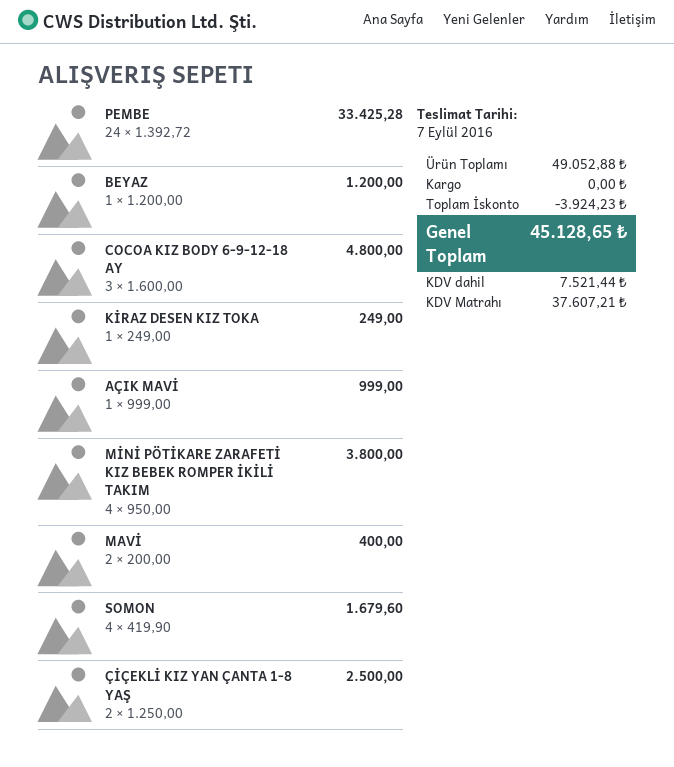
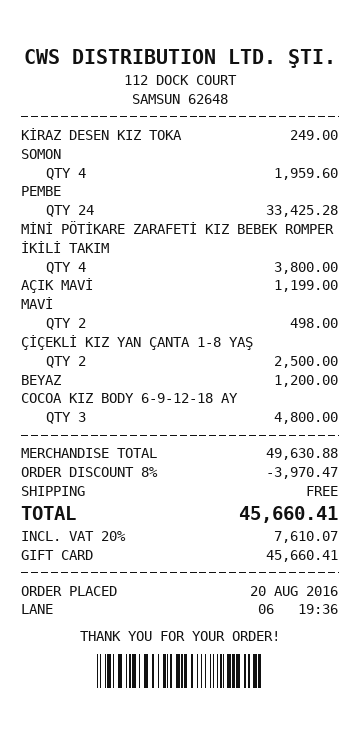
AÇIK MAVİ: 1 for 999.00 -> 1 for 1199.00
MAVİ: 2 for 400.00 -> 2 for 498.00
SOMON: 4 for 1679.60 -> 4 for 1959.60
subtotal: 49052.88 -> 49630.88
discount: 3924.23 -> 3970.47
tax: 7521.44 -> 7610.07
total: 45128.65 -> 45660.41

